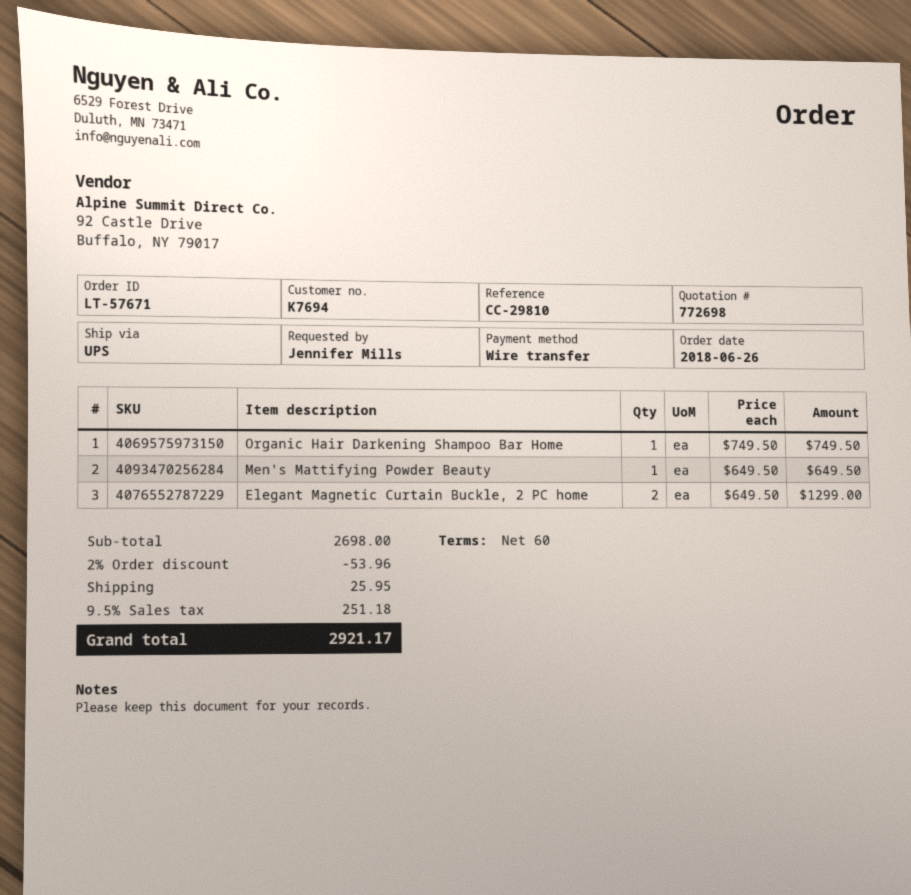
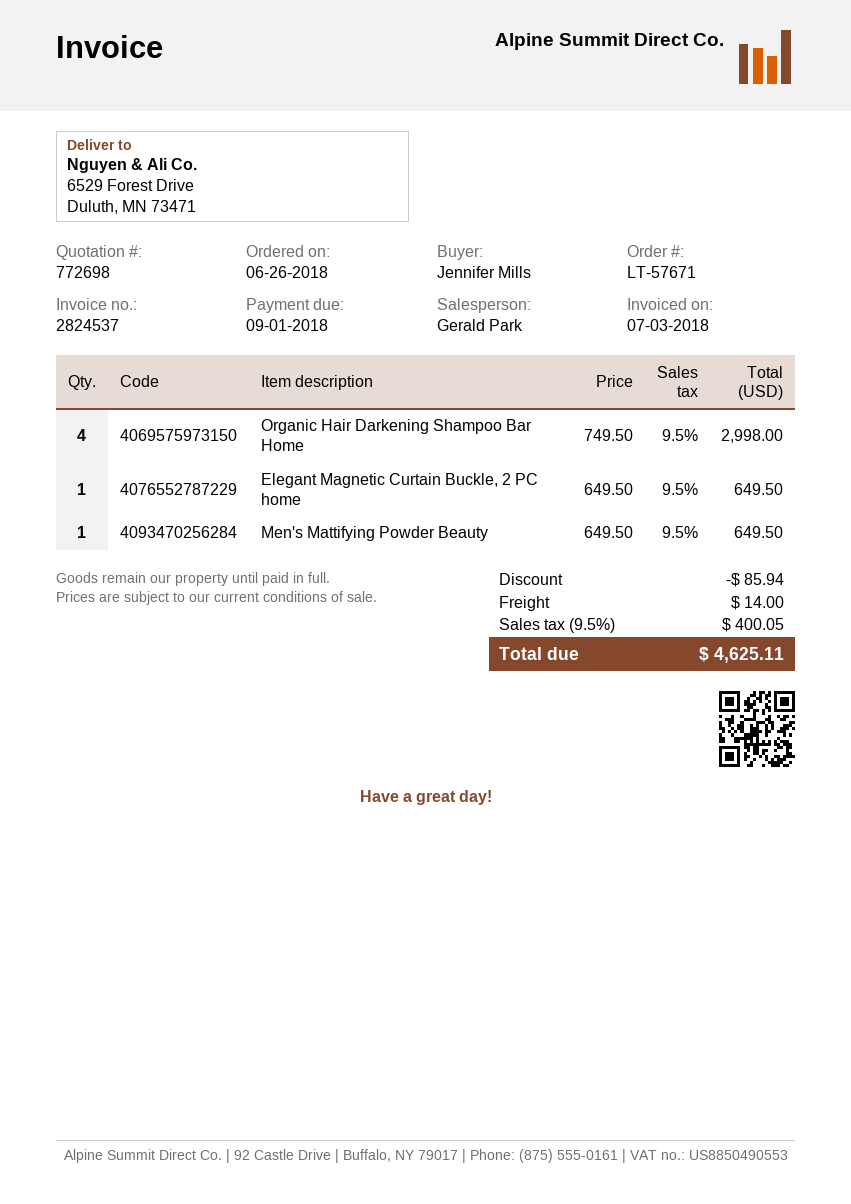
Organic Hair Darkening Shampoo Bar Home: 1 x 749.50 = 749.50 -> 4 x 749.50 = 2998.00
Elegant Magnetic Curtain Buckle, 2 PC home: 2 x 649.50 = 1299.00 -> 1 x 649.50 = 649.50
discount: 53.96 -> 85.94
shipping: 25.95 -> 14.00
tax: 9.5% = 251.18 -> 9.5% = 400.05
total: 2921.17 -> 4625.11

